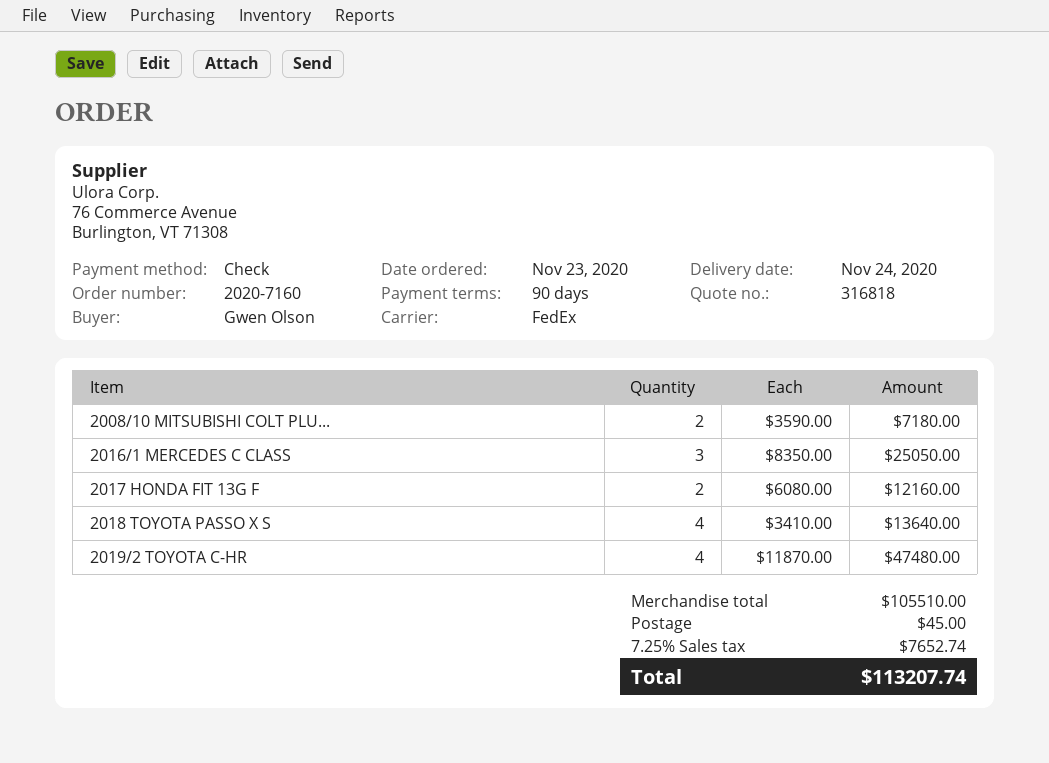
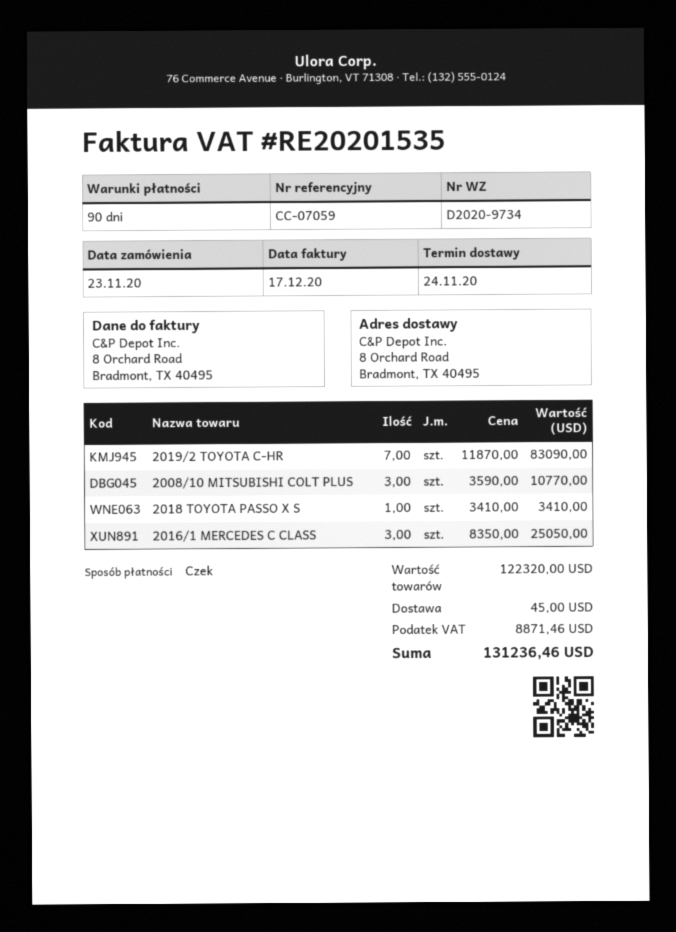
2008/10 MITSUBISHI COLT PLU...: 2 x 3590.00 = 7180.00 -> 3 x 3590.00 = 10770.00
2017 HONDA FIT 13G F: 2 x 6080.00 = 12160.00 -> none
2018 TOYOTA PASSO X S: 4 x 3410.00 = 13640.00 -> 1 x 3410.00 = 3410.00
2019/2 TOYOTA C-HR: 4 x 11870.00 = 47480.00 -> 7 x 11870.00 = 83090.00
subtotal: 105510.00 -> 122320.00
tax: 7652.74 -> 8871.46
total: 113207.74 -> 131236.46

